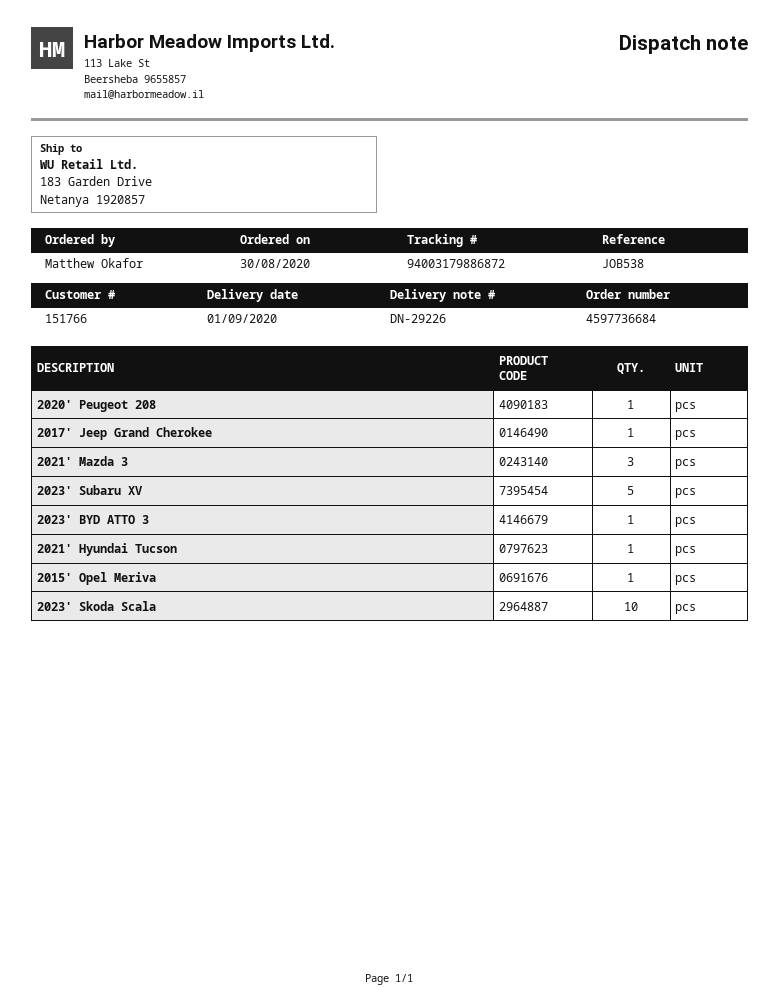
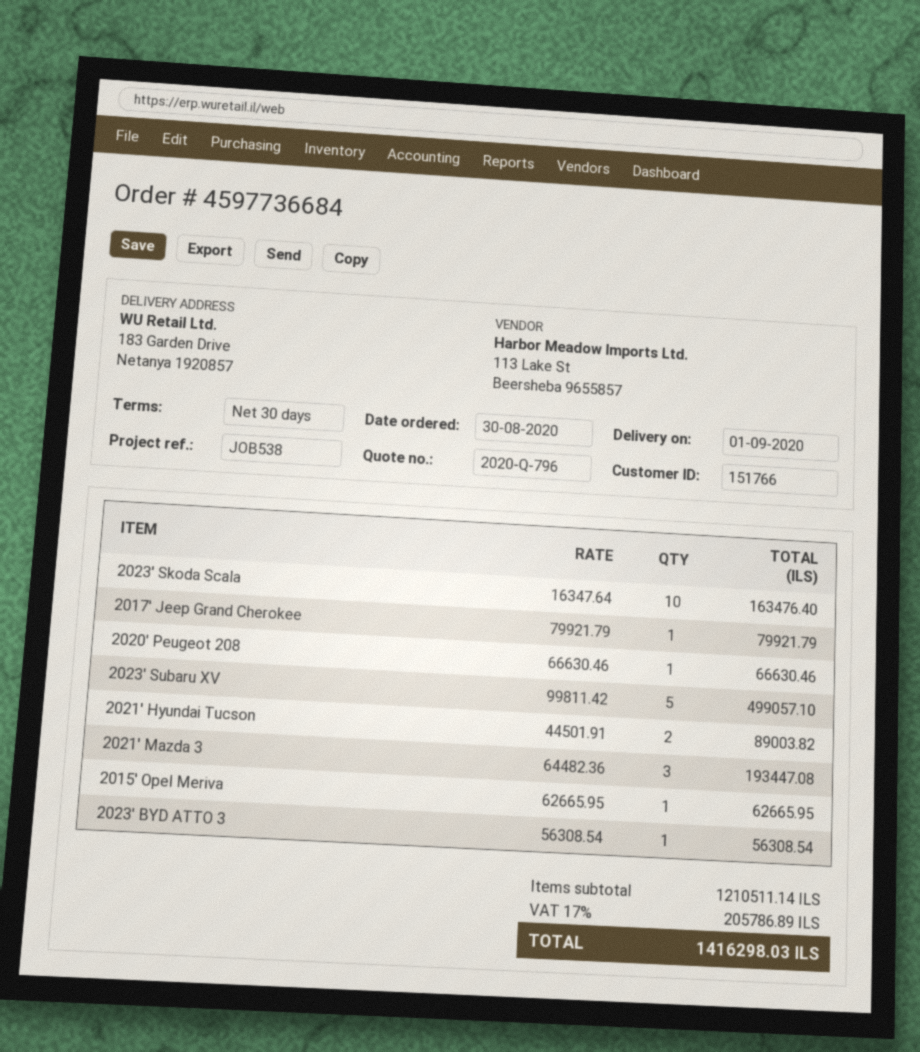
2021' Hyundai Tucson: 1 -> 2

